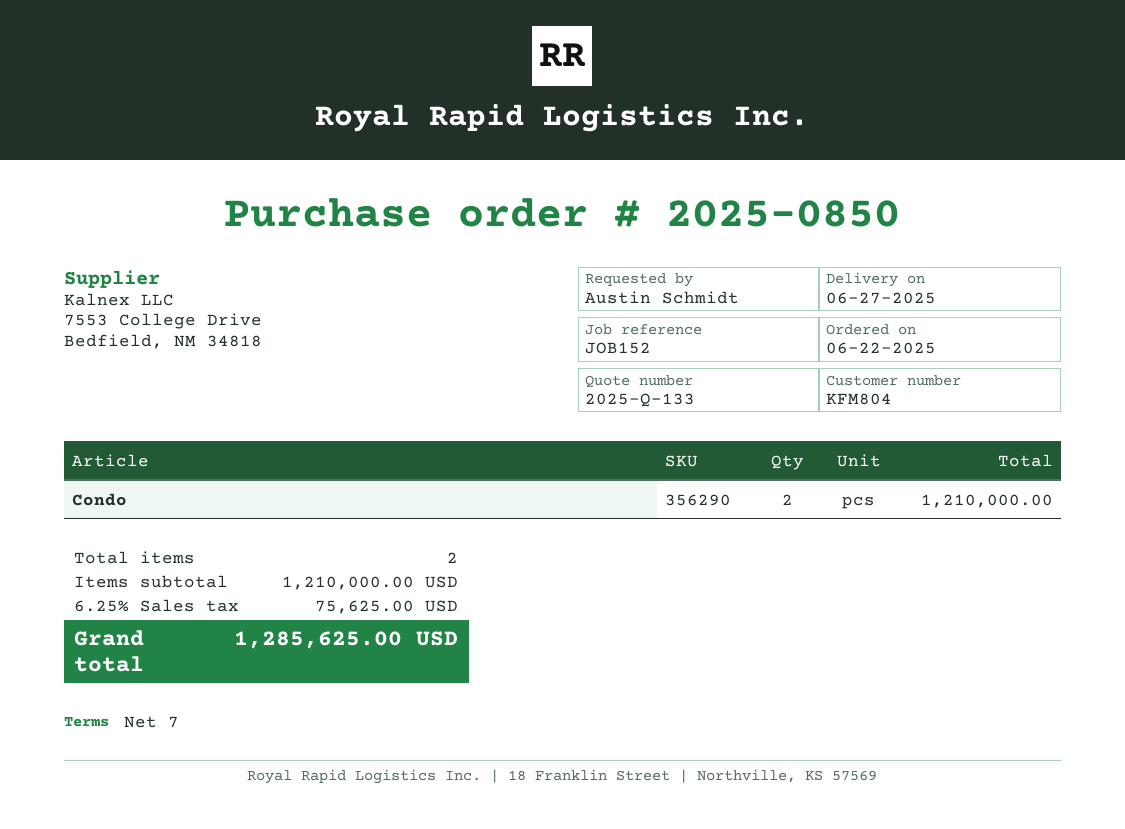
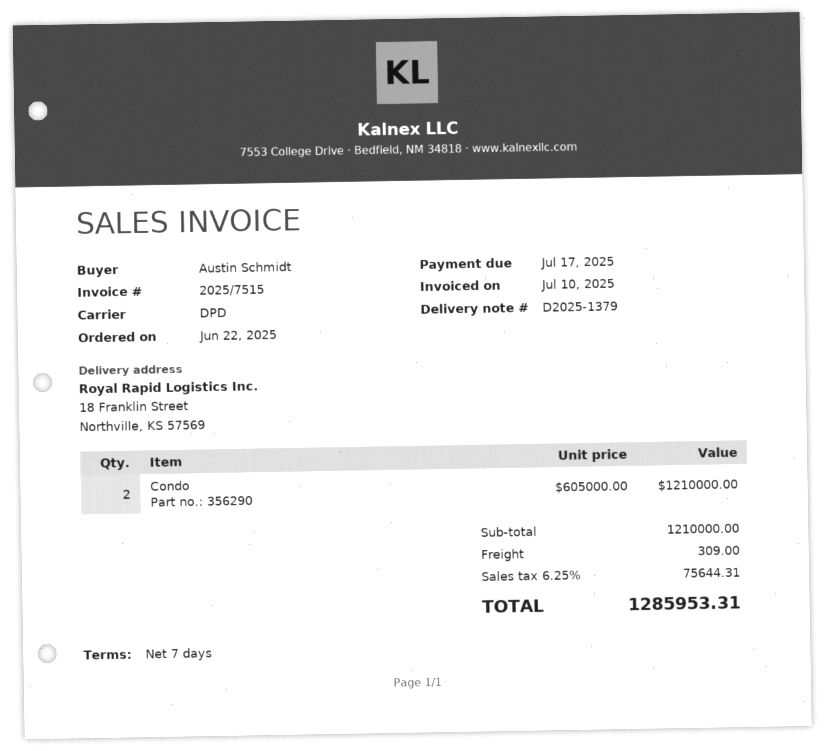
shipping: none -> 309.00
tax: 6.25% = 75625.00 -> 6.25% = 75644.31
total: 1285625.00 -> 1285953.31

